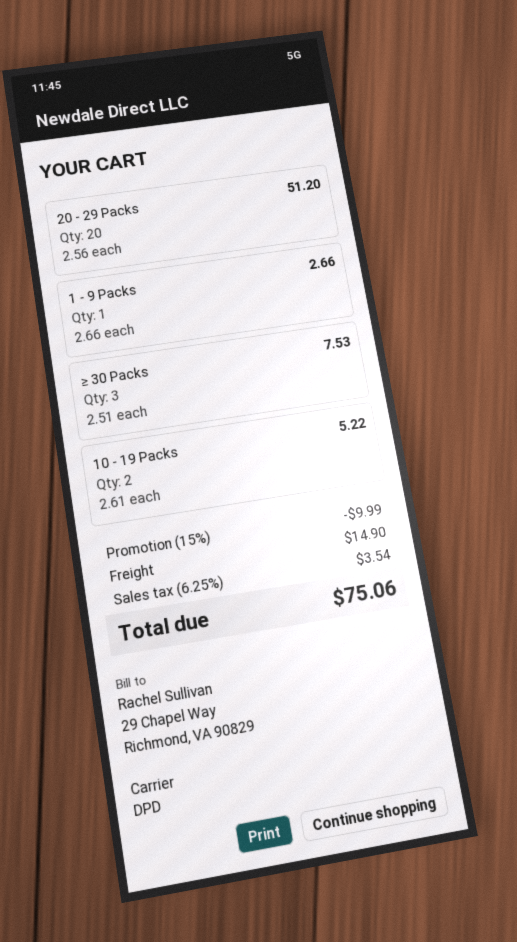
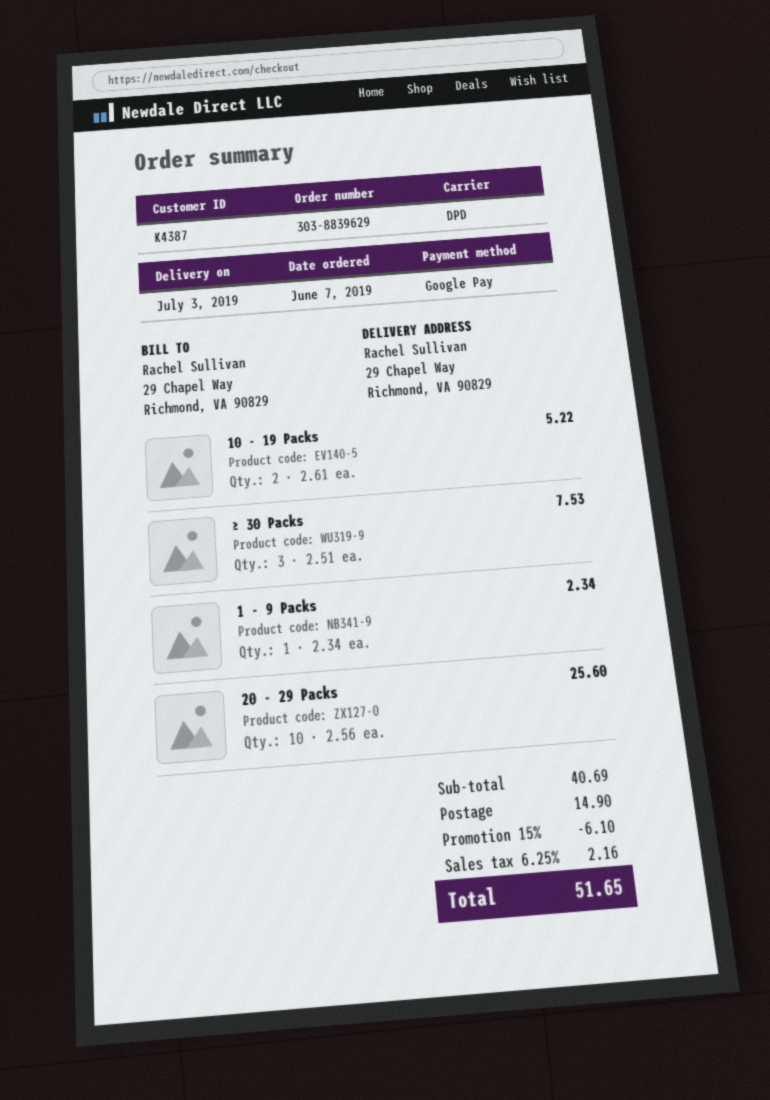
20 - 29 Packs: 20 x 2.56 = 51.20 -> 10 x 2.56 = 25.60
1 - 9 Packs: 1 x 2.66 = 2.66 -> 1 x 2.34 = 2.34
discount: 15% = 9.99 -> 15% = 6.10
tax: 6.25% = 3.54 -> 6.25% = 2.16
total: 75.06 -> 51.65

